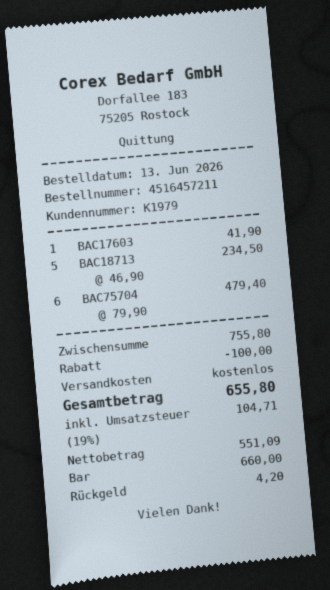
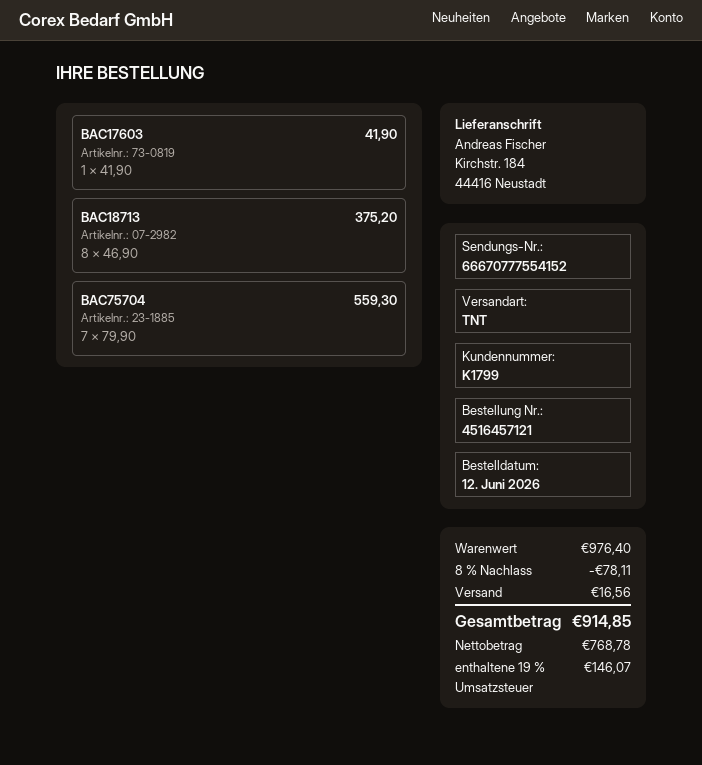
order number: 4516457211 -> 4516457121
order date: 2026-06-13 -> 2026-06-12
customer number: K1979 -> K1799
BAC18713: 5 x 46.90 = 234.50 -> 8 x 46.90 = 375.20
BAC75704: 6 x 79.90 = 479.40 -> 7 x 79.90 = 559.30
subtotal: 755.80 -> 976.40
discount: 100.00 -> 78.11
shipping: 0.00 -> 16.56
net: 551.09 -> 768.78
tax: 19% = 104.71 -> 19% = 146.07
total: 655.80 -> 914.85

